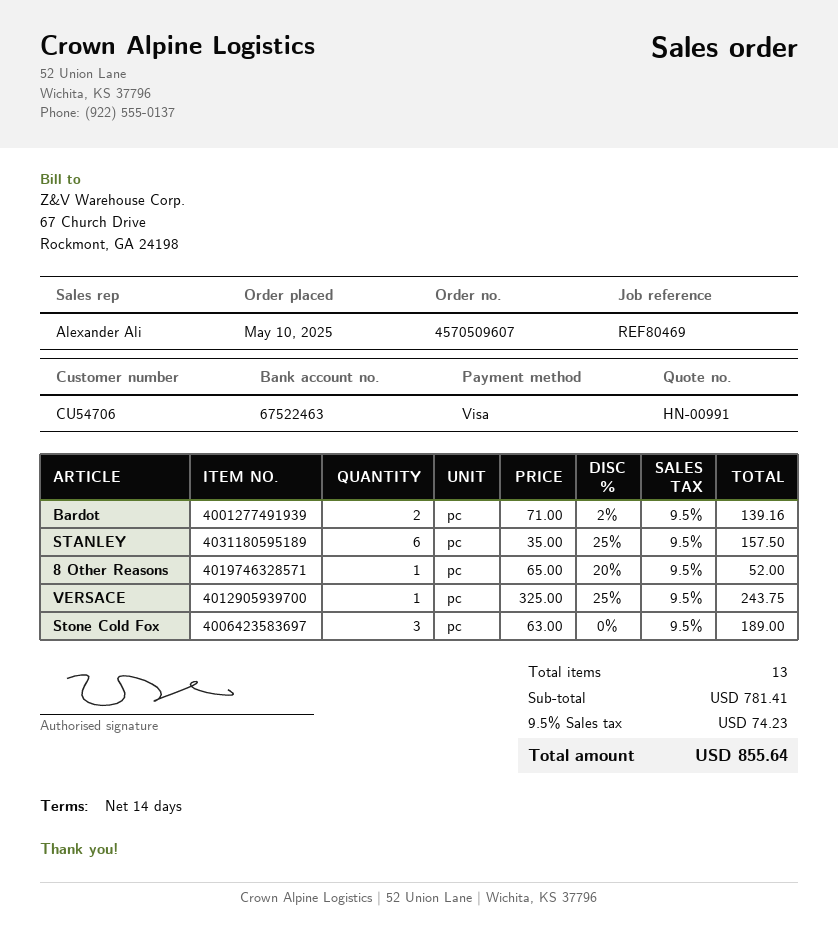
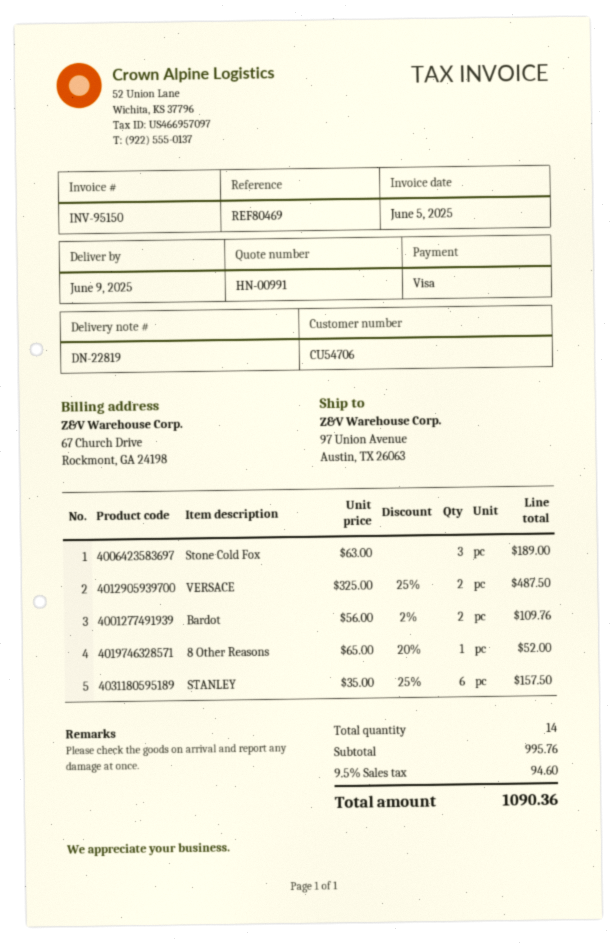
Bardot: 2 x 71.00 - 2% = 139.16 -> 2 x 56.00 - 2% = 109.76
VERSACE: 1 x 325.00 - 25% = 243.75 -> 2 x 325.00 - 25% = 487.50
total quantity: 13 -> 14
subtotal: 781.41 -> 995.76
tax: 9.5% = 74.23 -> 9.5% = 94.60
total: 855.64 -> 1090.36

